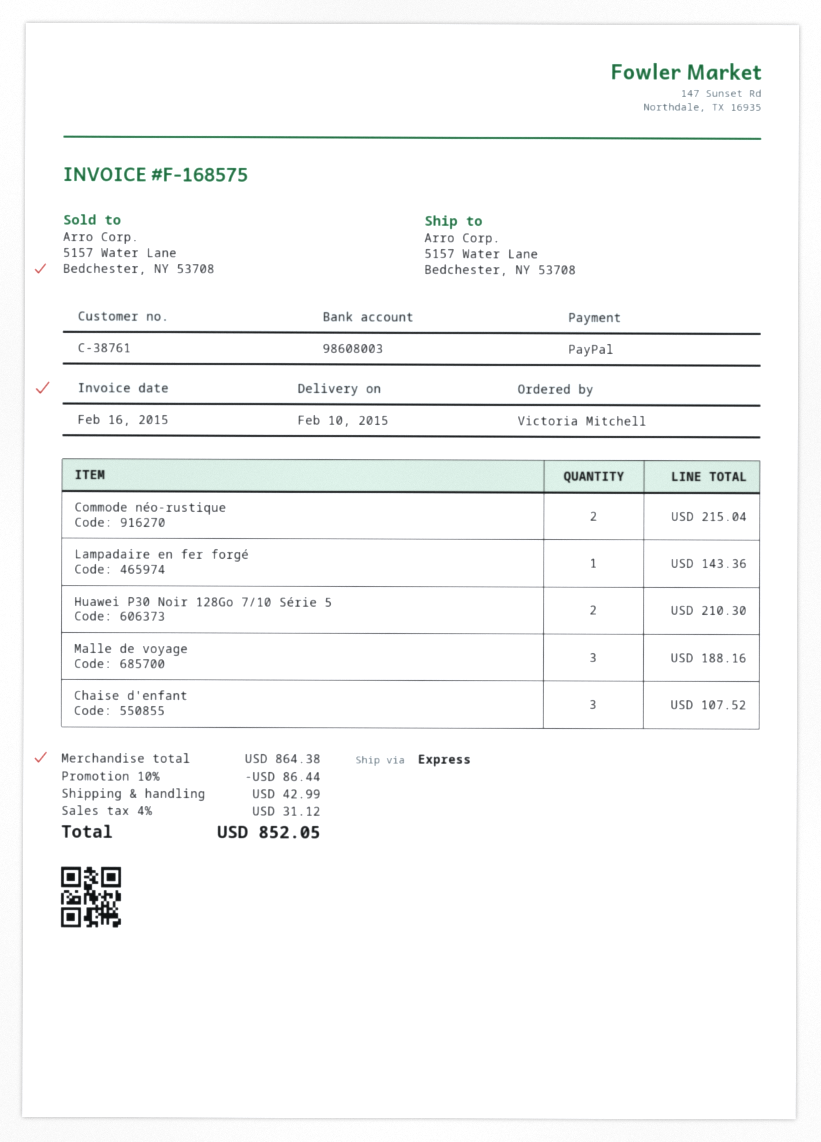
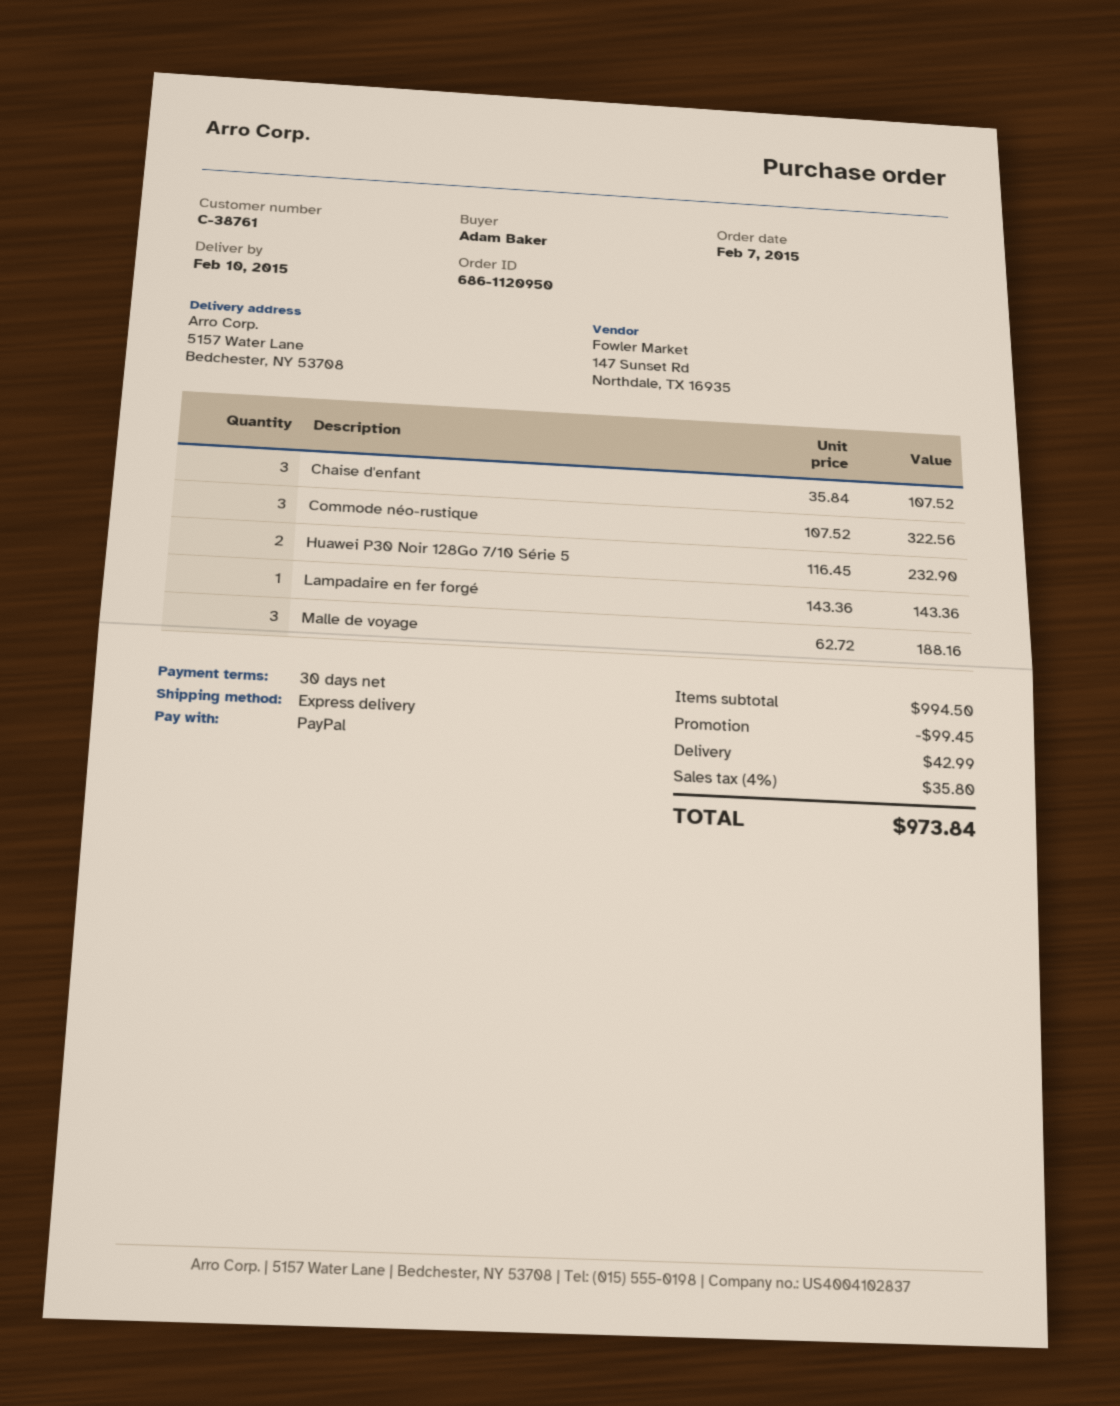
ordered by: Victoria Mitchell -> Adam Baker
Commode néo-rustique: 2 for 215.04 -> 3 for 322.56
Huawei P30 Noir 128Go 7/10 Série 5: 2 for 210.30 -> 2 for 232.90
subtotal: 864.38 -> 994.50
discount: 86.44 -> 99.45
tax: 4% = 31.12 -> 4% = 35.80
total: 852.05 -> 973.84

